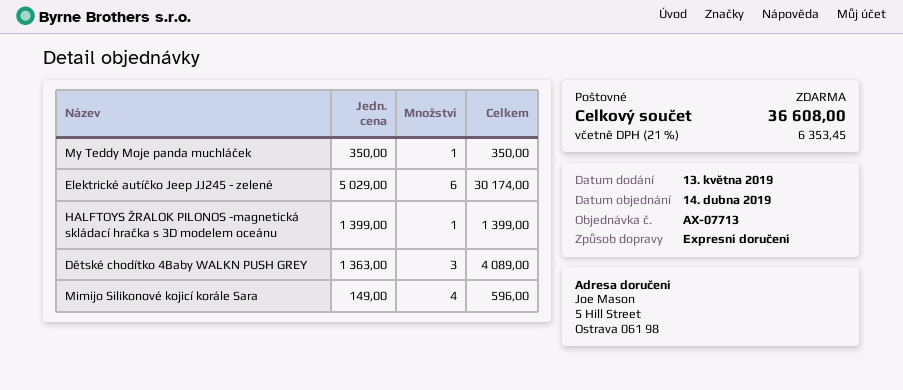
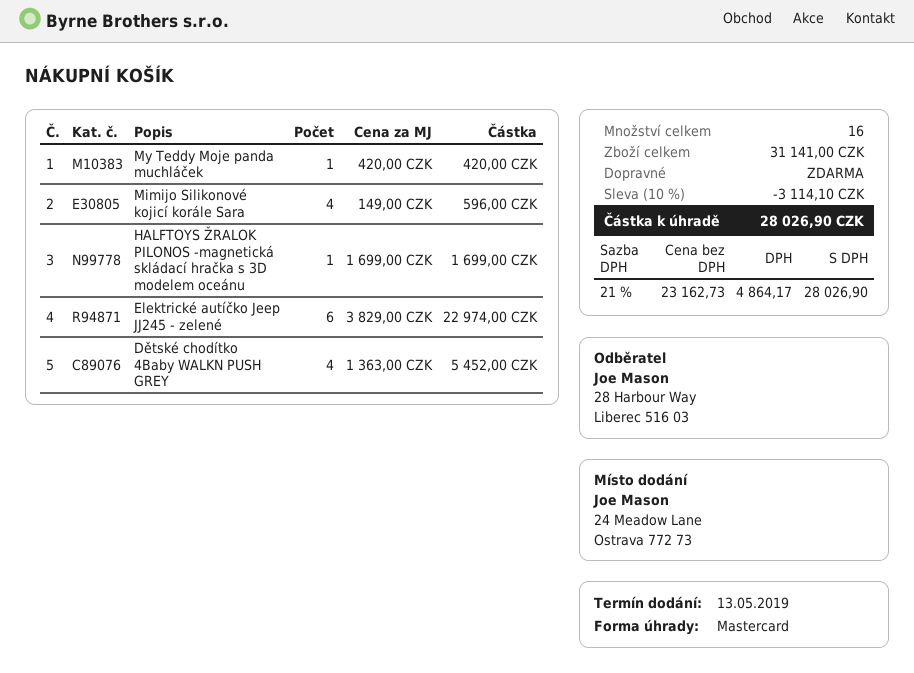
ship to: 5 Hill Street, Ostrava 061 98 -> 24 Meadow Lane, Ostrava 772 73
My Teddy Moje panda muchláček: 1 x 350.00 = 350.00 -> 1 x 420.00 = 420.00
Elektrické autíčko Jeep JJ245 - zelené: 6 x 5029.00 = 30174.00 -> 6 x 3829.00 = 22974.00
HALFTOYS ŽRALOK PILONOS -magnetická skládací hračka s 3D modelem oceánu: 1 x 1399.00 = 1399.00 -> 1 x 1699.00 = 1699.00
Dětské chodítko 4Baby WALKN PUSH GREY: 3 x 1363.00 = 4089.00 -> 4 x 1363.00 = 5452.00
discount: none -> 10% = 3114.10
tax: 21% = 6353.45 -> 21% = 4864.17
total: 36608.00 -> 28026.90

